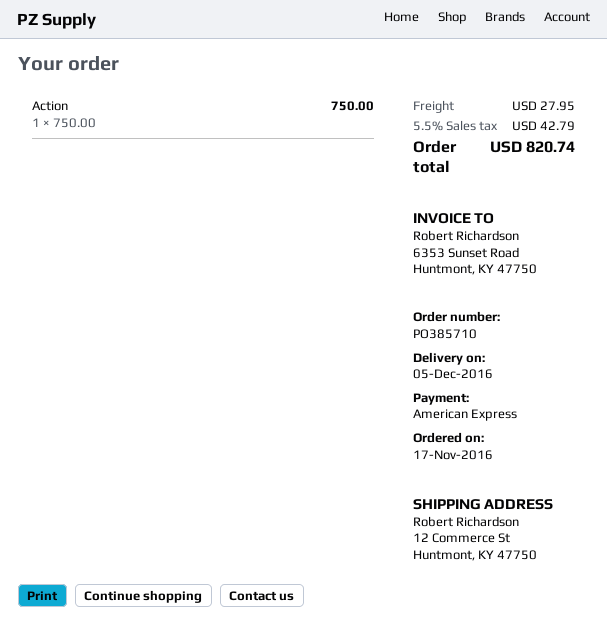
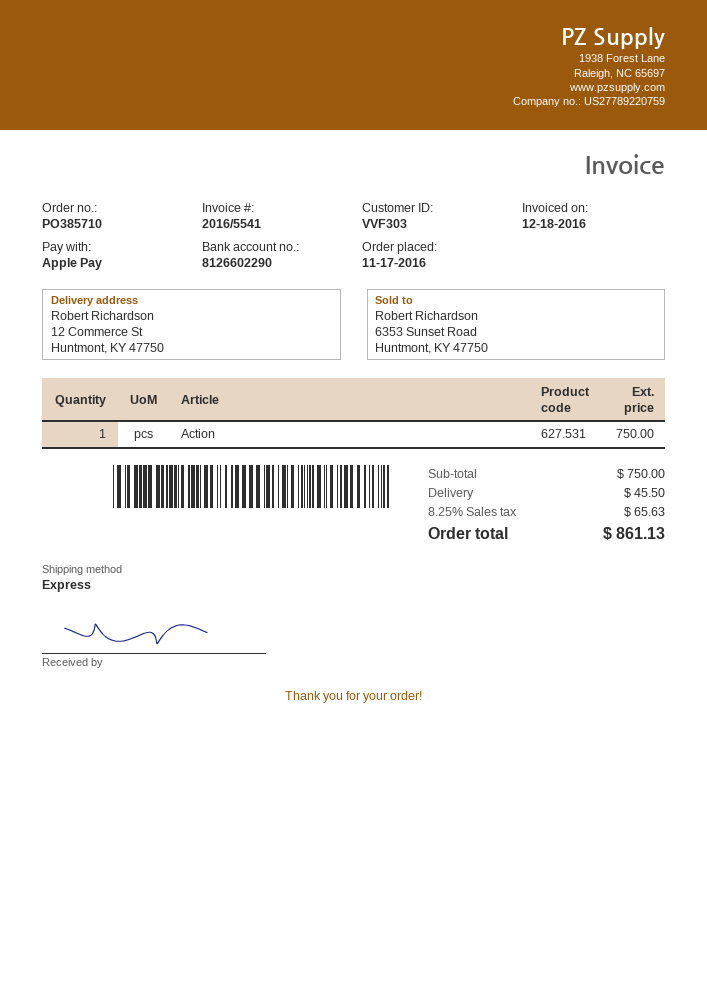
payment method: American Express -> Apple Pay
shipping: 27.95 -> 45.50
tax: 5.5% = 42.79 -> 8.25% = 65.63
total: 820.74 -> 861.13

